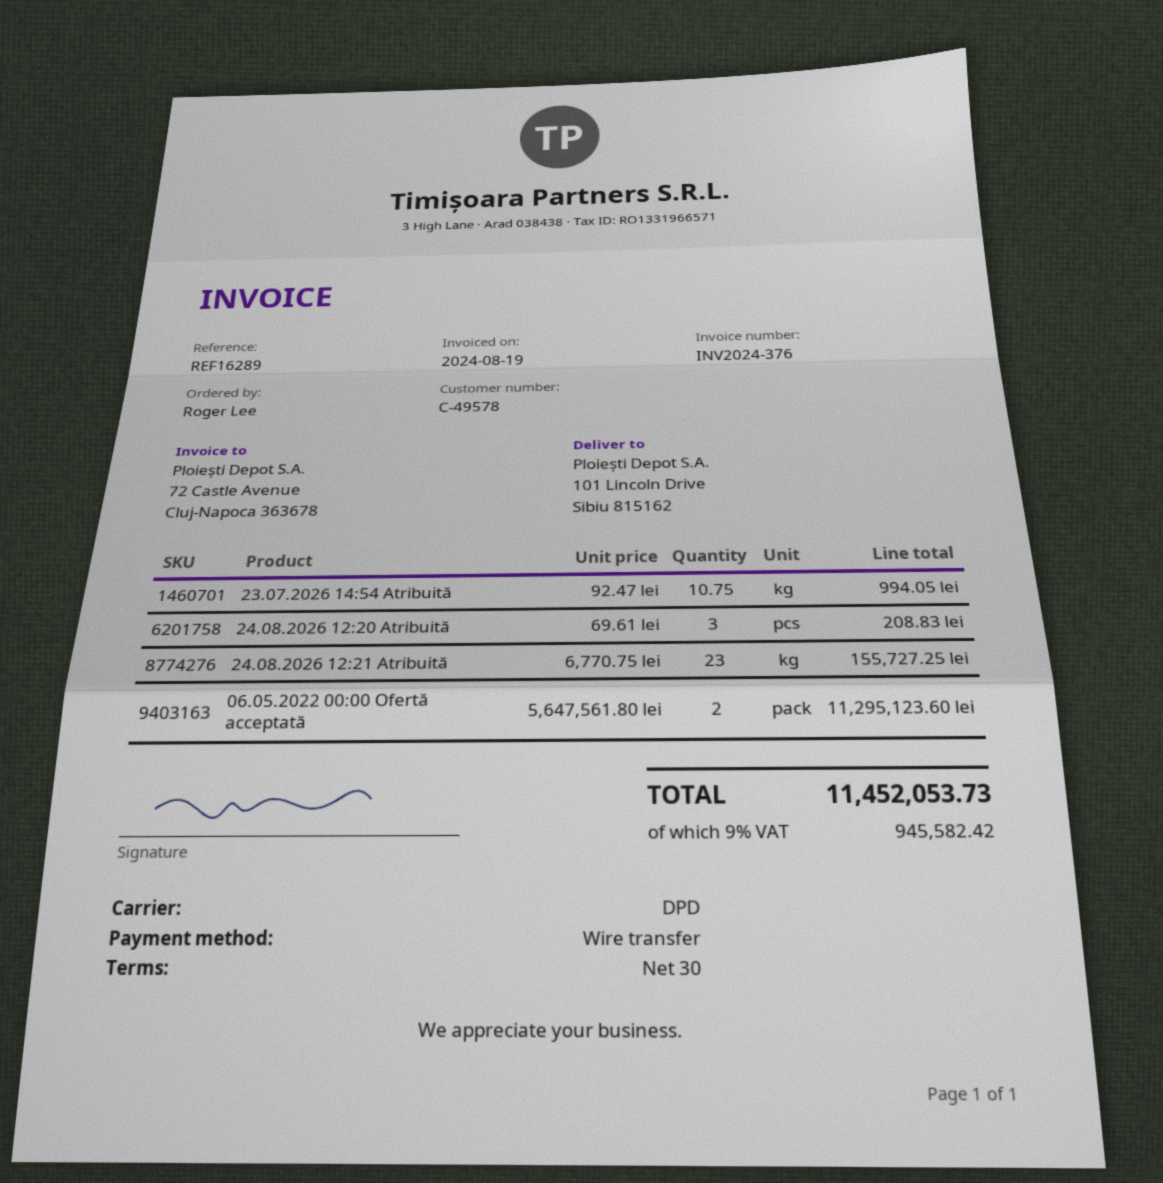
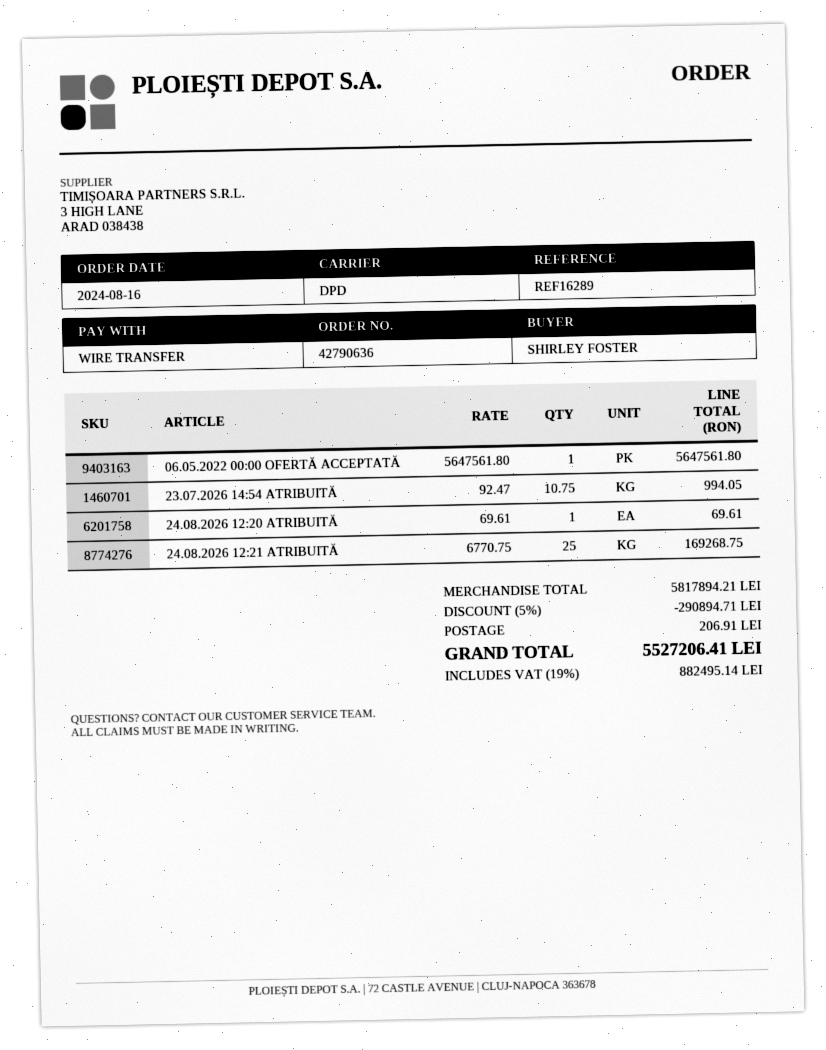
ordered by: Roger Lee -> SHIRLEY FOSTER
24.08.2026 12:20 Atribuită: 3 x 69.61 = 208.83 -> 1 x 69.61 = 69.61
24.08.2026 12:21 Atribuită: 23 x 6770.75 = 155727.25 -> 25 x 6770.75 = 169268.75
06.05.2022 00:00 Ofertă acceptată: 2 x 5647561.80 = 11295123.60 -> 1 x 5647561.80 = 5647561.80
discount: none -> 5% = 290894.71
shipping: none -> 206.91
tax: 9% = 945582.42 -> 19% = 882495.14
total: 11452053.73 -> 5527206.41

